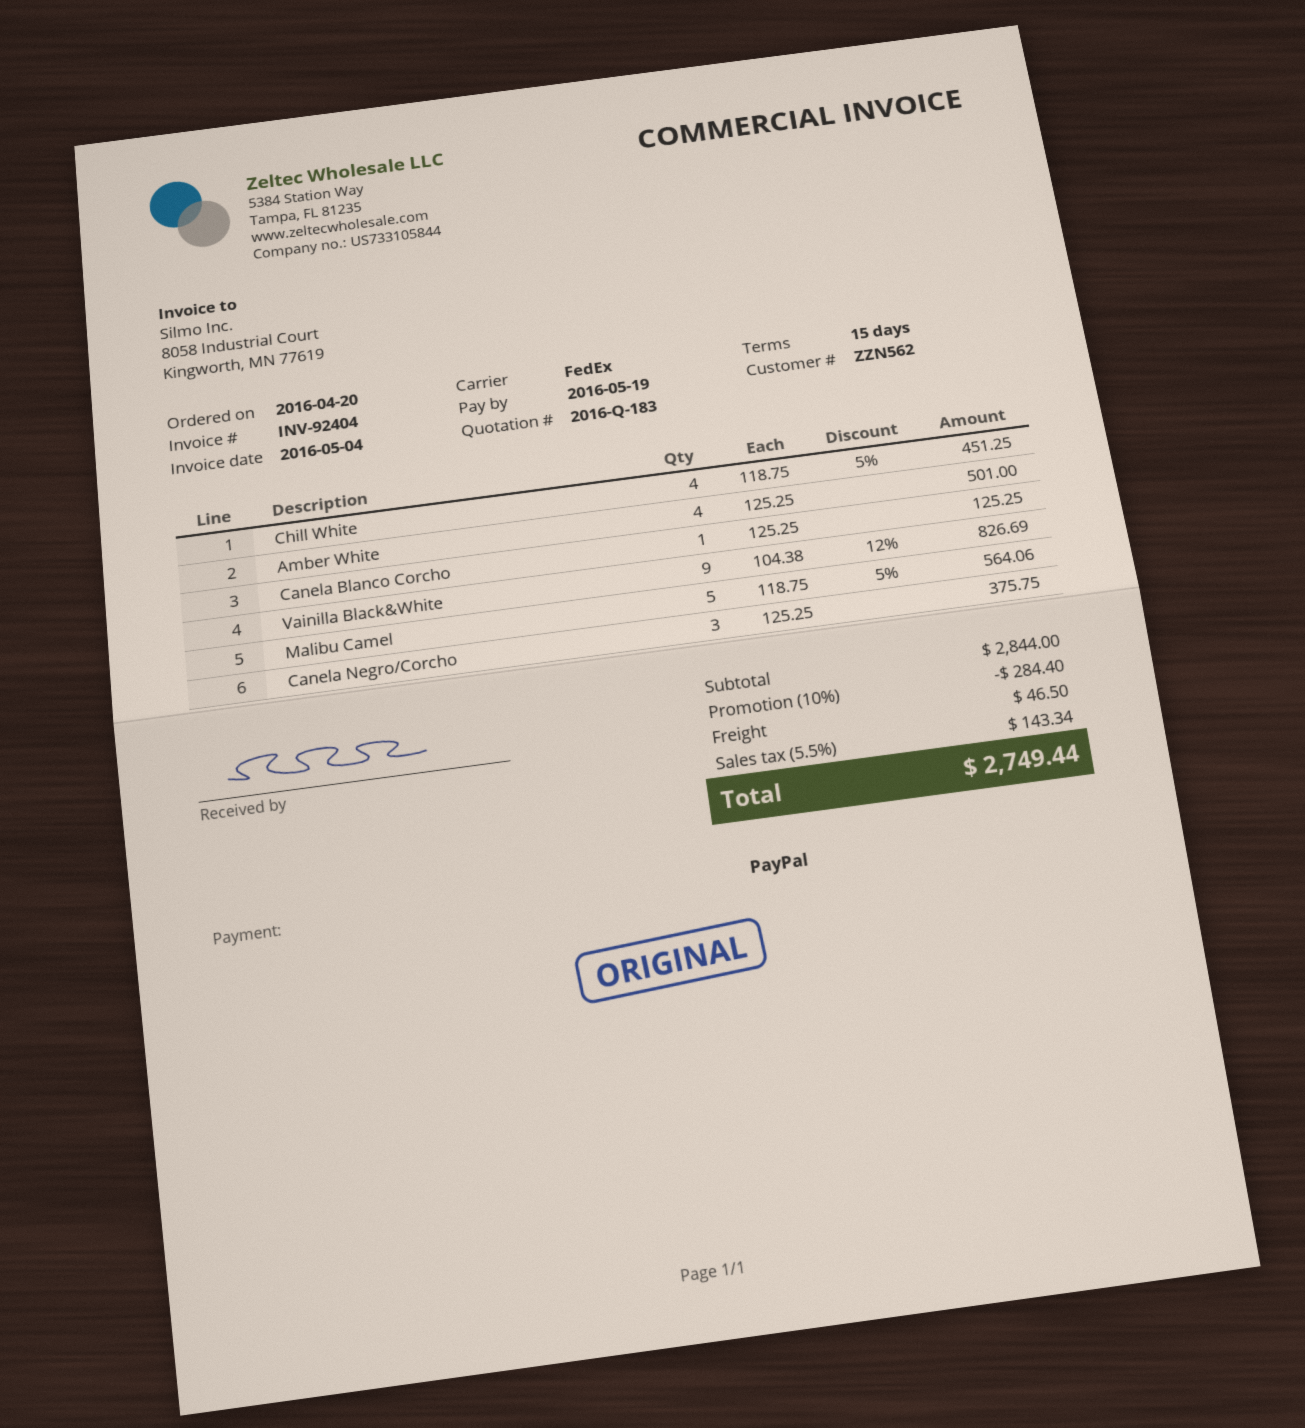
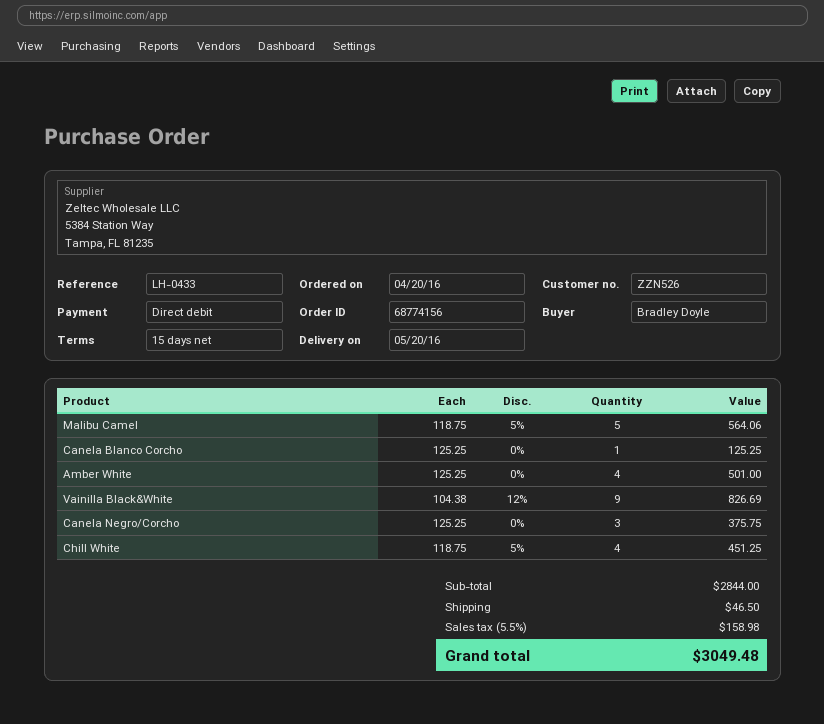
customer number: ZZN562 -> ZZN526
payment method: PayPal -> direct debit
discount: 10% = 284.40 -> none
tax: 5.5% = 143.34 -> 5.5% = 158.98
total: 2749.44 -> 3049.48

